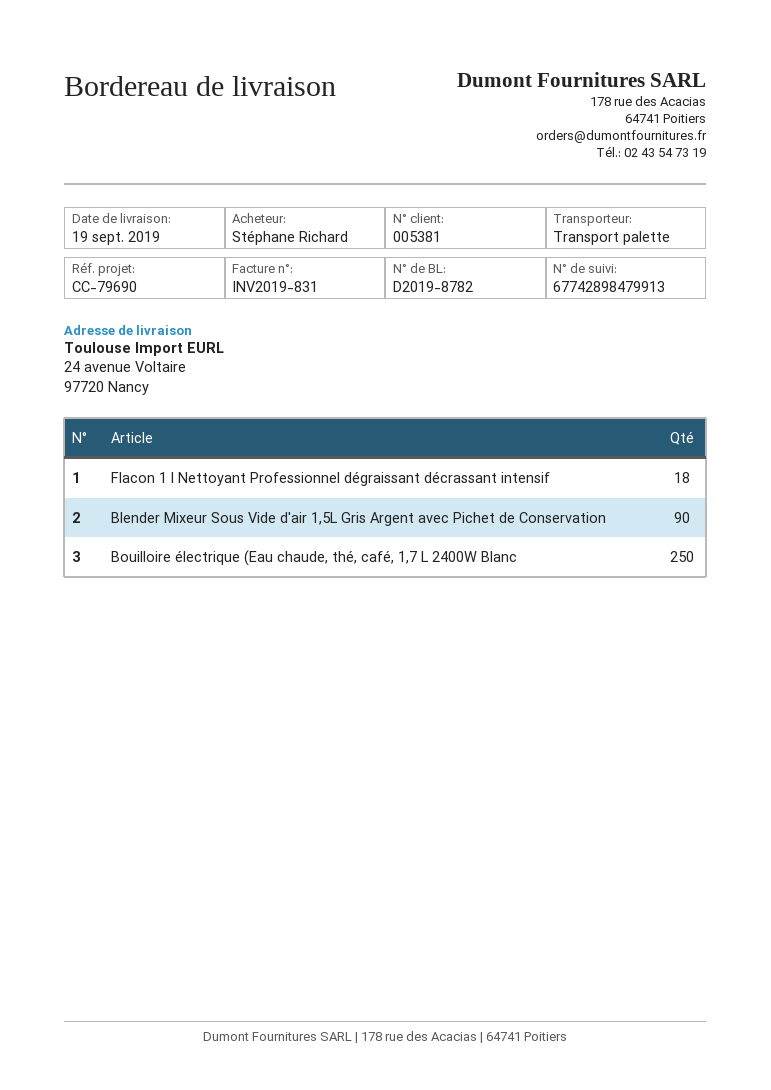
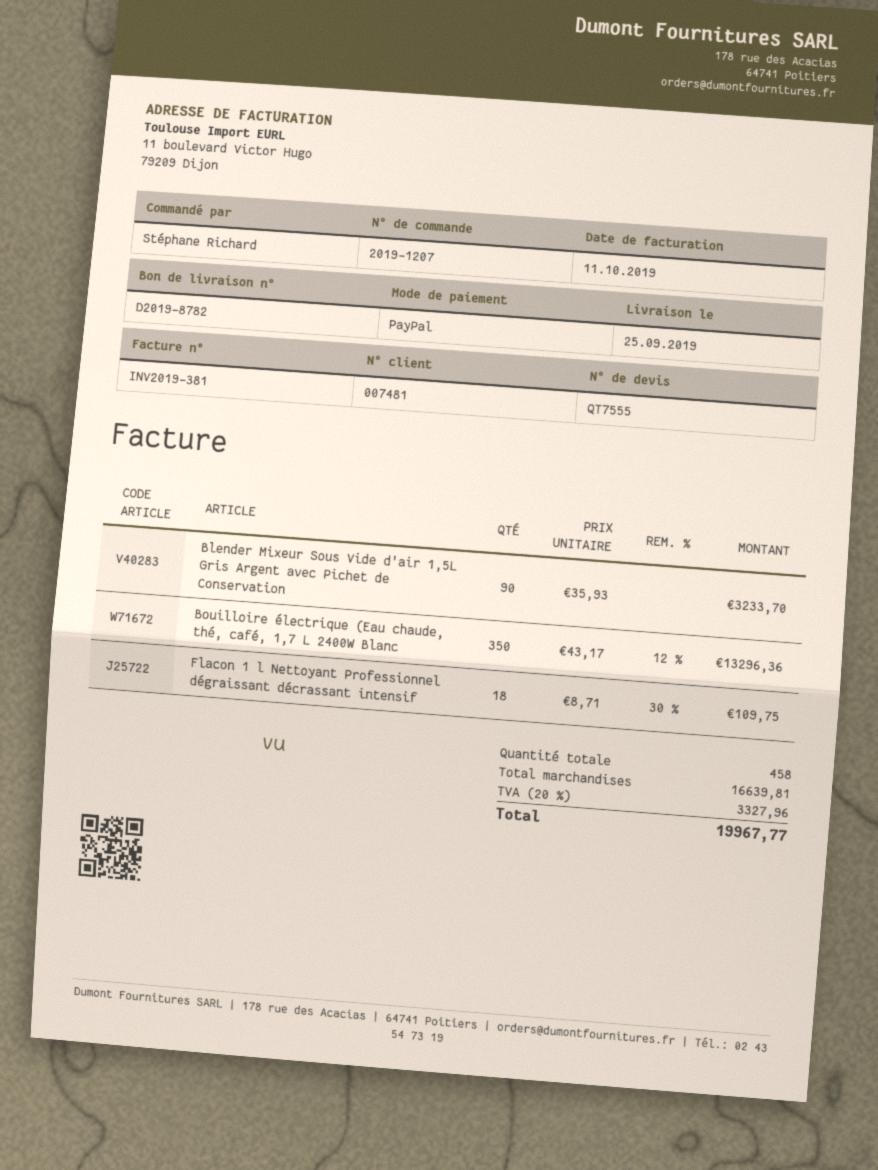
delivery date: 2019-09-19 -> 2019-09-25
invoice number: INV2019-831 -> INV2019-381
customer number: 005381 -> 007481
Bouilloire électrique (Eau chaude, thé, café, 1,7 L 2400W Blanc: 250 -> 350

